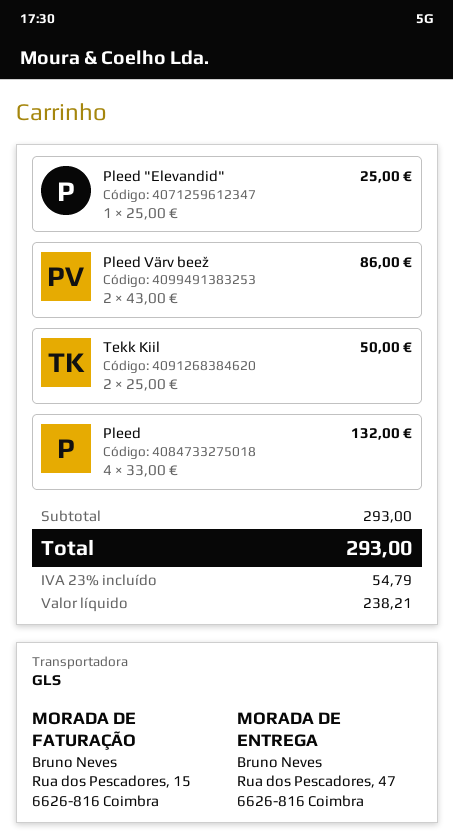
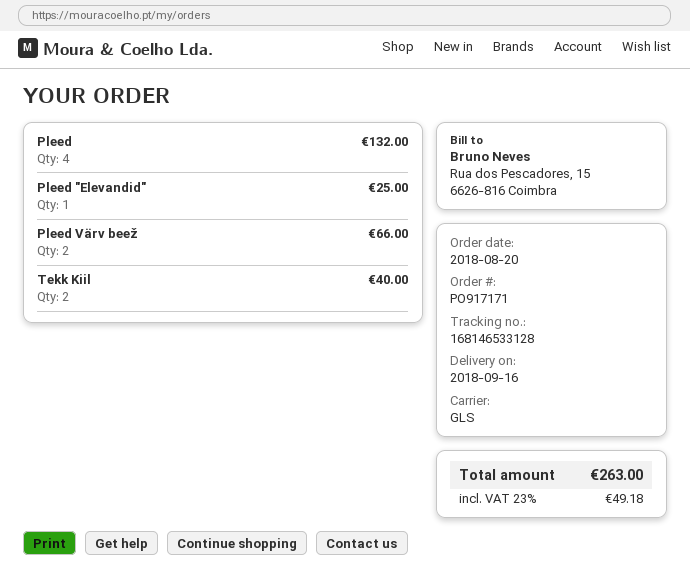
Pleed Värv beež: 2 for 86.00 -> 2 for 66.00
Tekk Kiil: 2 for 50.00 -> 2 for 40.00
tax: 23% = 54.79 -> 23% = 49.18
total: 293.00 -> 263.00

